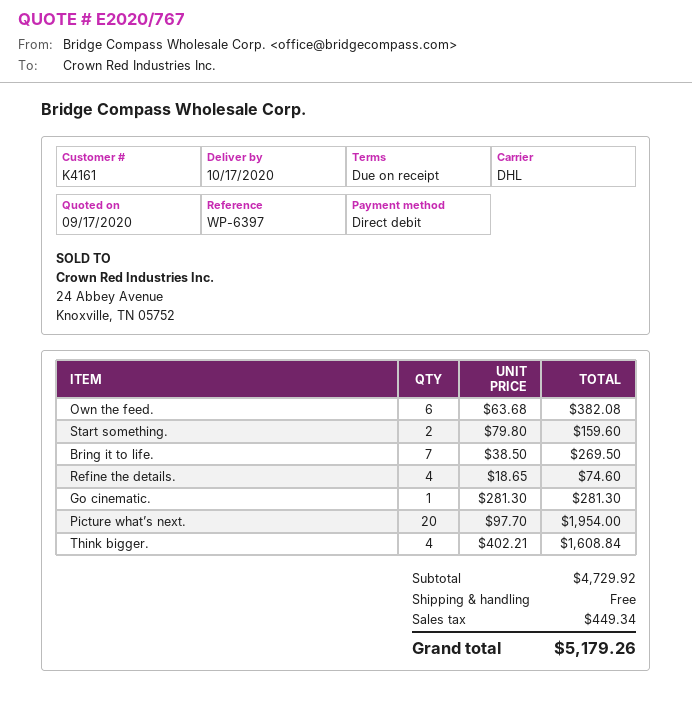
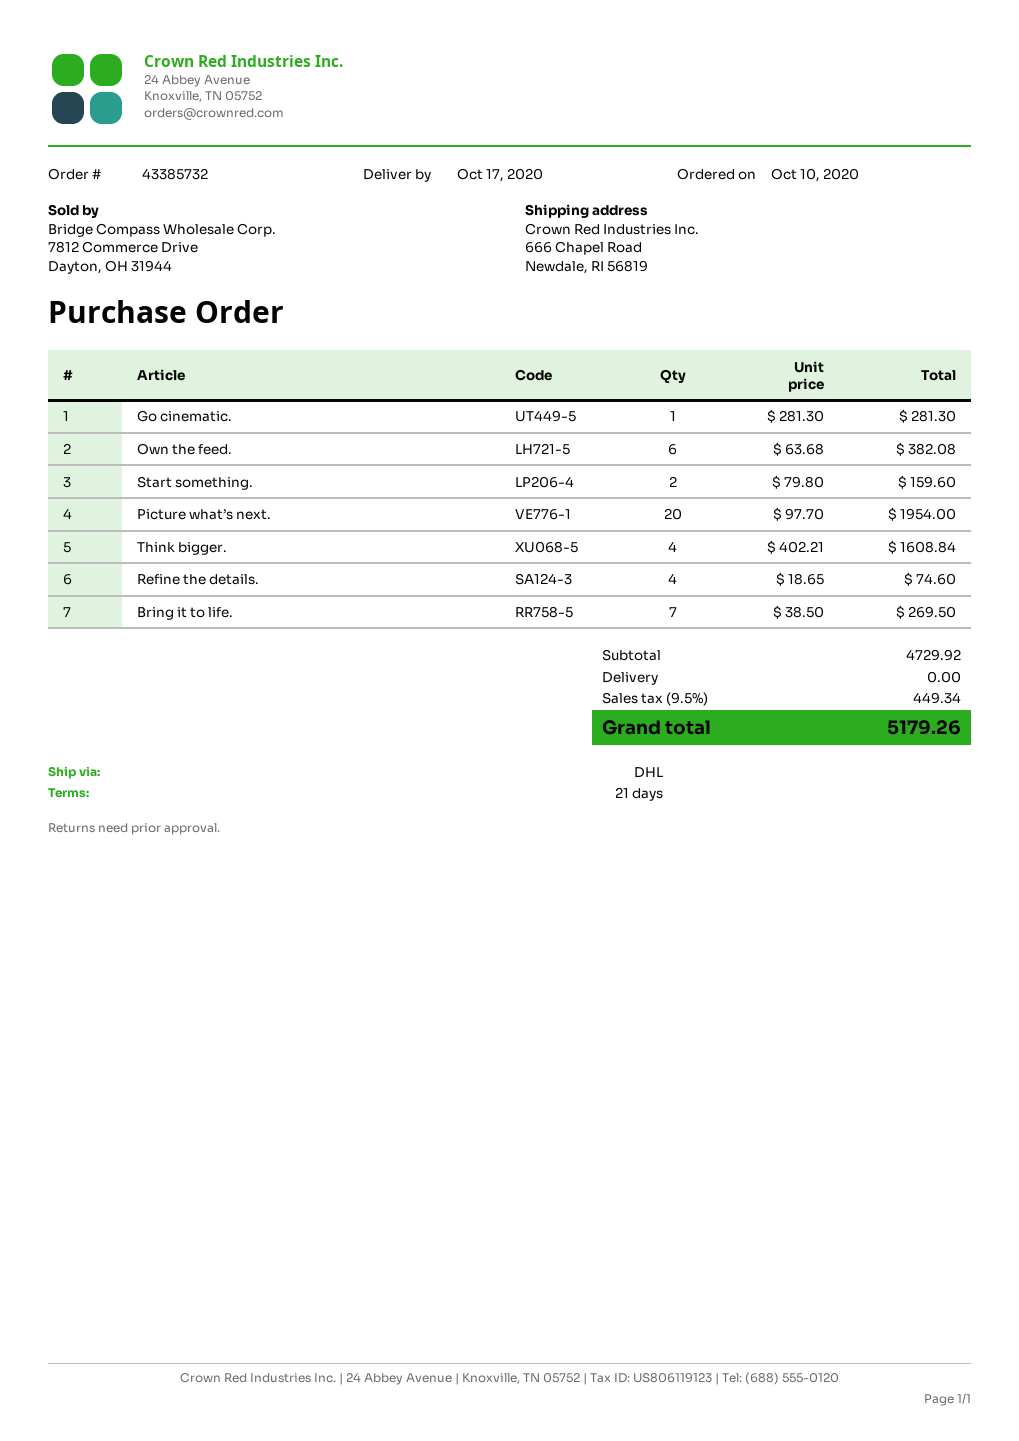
payment terms: on receipt -> 21 days

